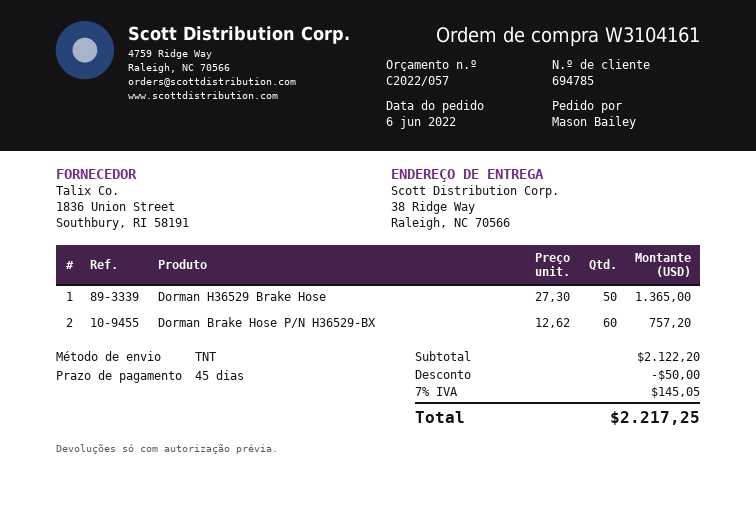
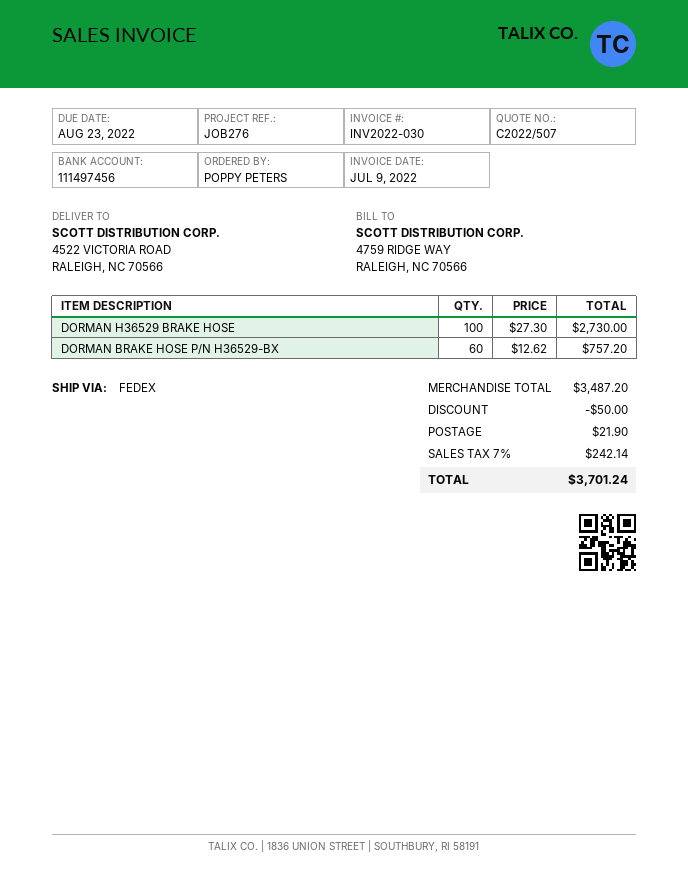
quote number: C2022/057 -> C2022/507
ordered by: Mason Bailey -> POPPY PETERS
shipping method: TNT -> FedEx
ship to: 38 Ridge Way, Raleigh, NC 70566 -> 4522 VICTORIA ROAD, RALEIGH, NC 70566
Dorman H36529 Brake Hose: 50 x 27.30 = 1365.00 -> 100 x 27.30 = 2730.00
subtotal: 2122.20 -> 3487.20
shipping: none -> 21.90
tax: 7% = 145.05 -> 7% = 242.14
total: 2217.25 -> 3701.24

